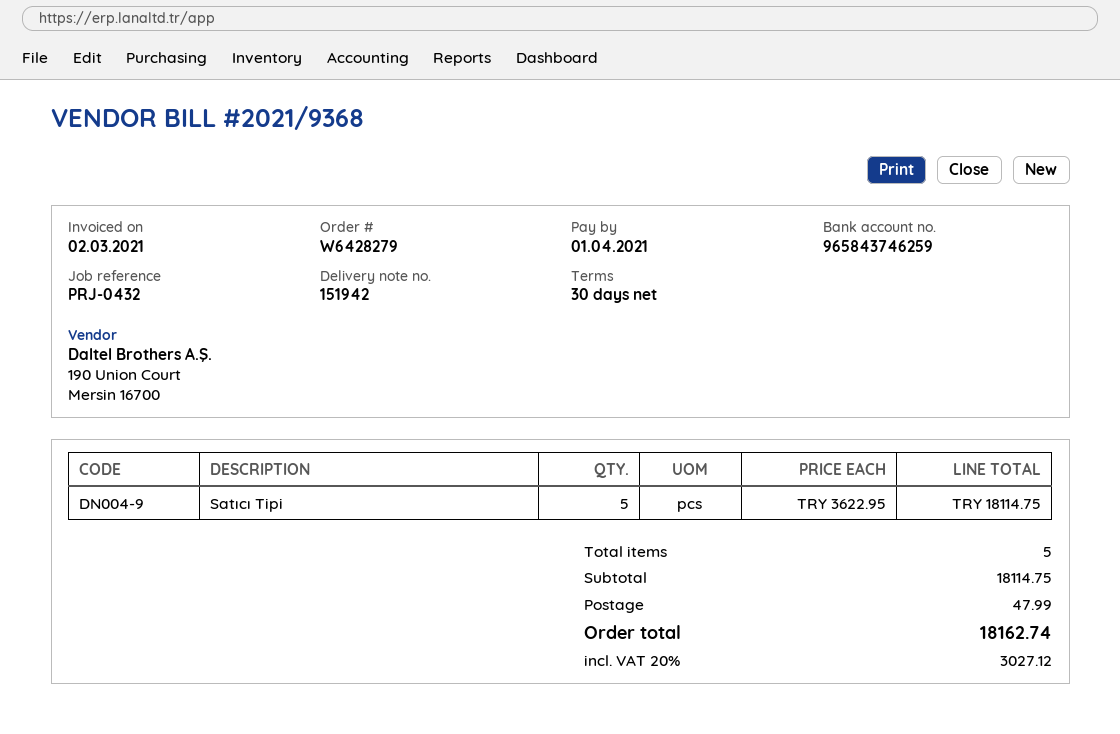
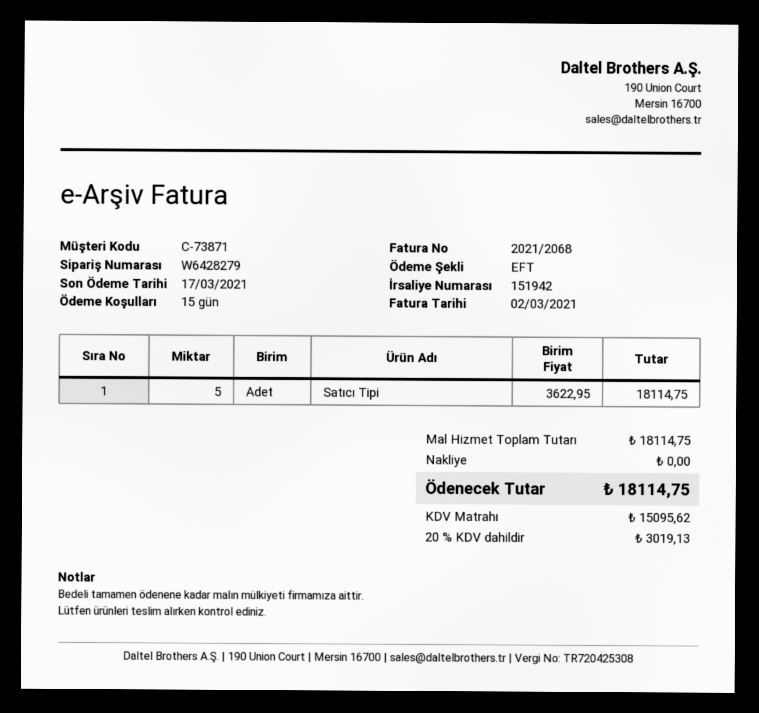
invoice number: 2021/9368 -> 2021/2068
payment terms: 30 days -> 15 days
due date: 2021-04-01 -> 2021-03-17
shipping: 47.99 -> 0.00
tax: 20% = 3027.12 -> 20% = 3019.13
total: 18162.74 -> 18114.75

